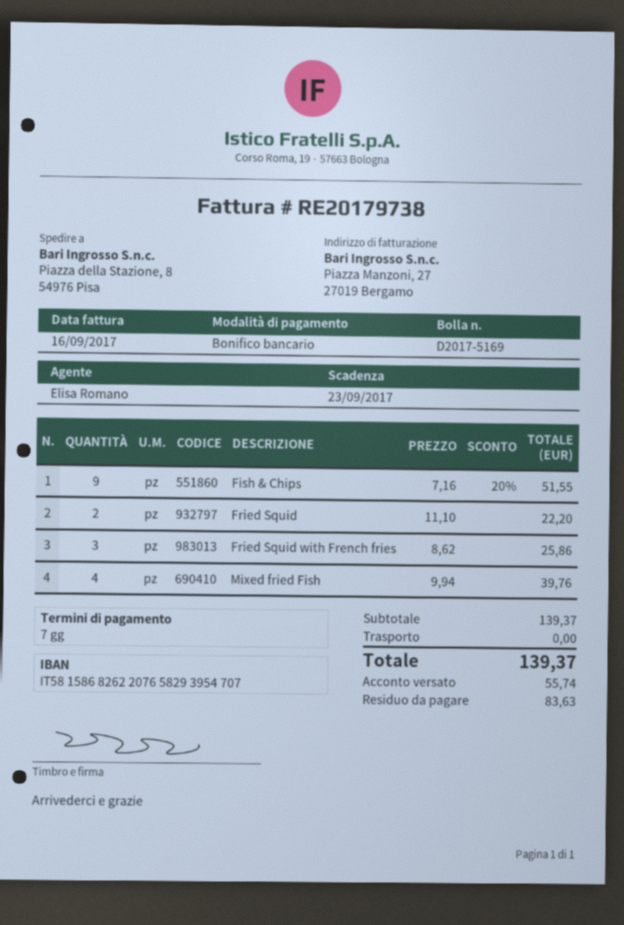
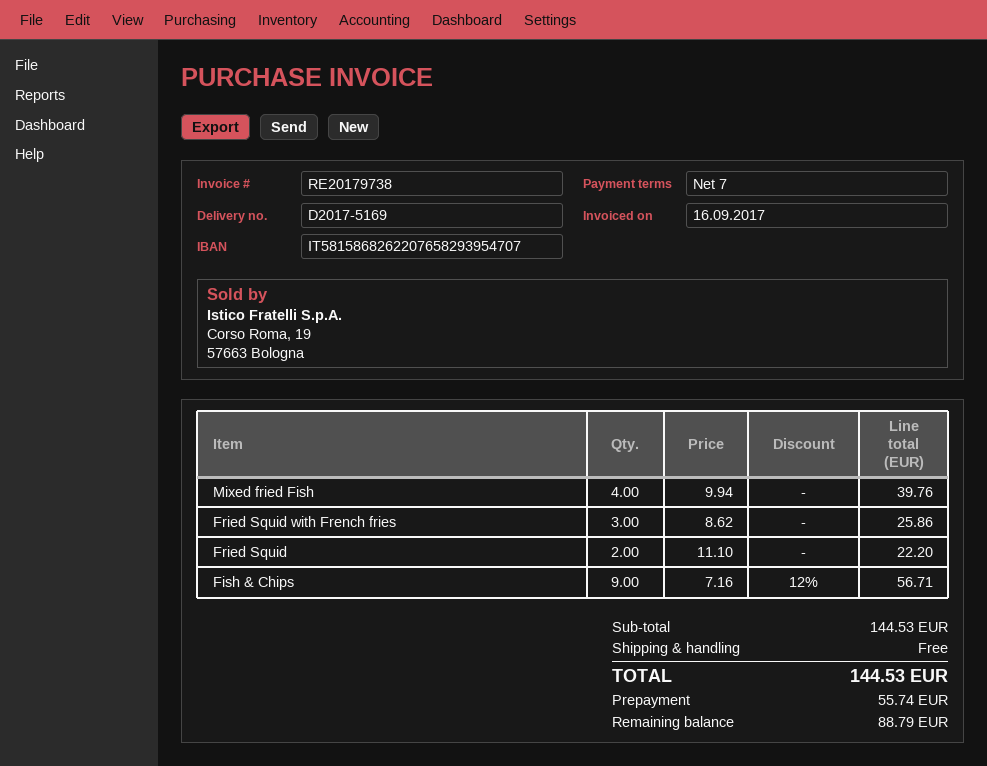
Fish & Chips: 9 x 7.16 - 20% = 51.55 -> 9 x 7.16 - 12% = 56.71
subtotal: 139.37 -> 144.53
total: 139.37 -> 144.53
balance: 83.63 -> 88.79

